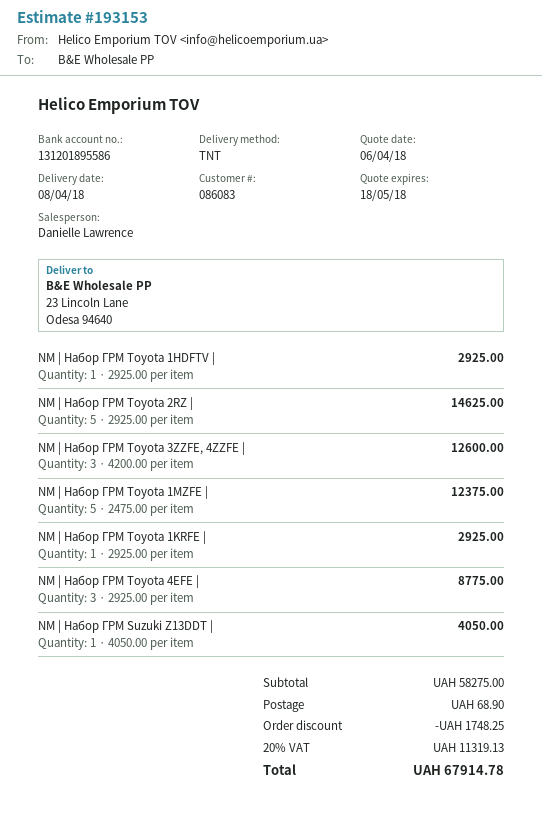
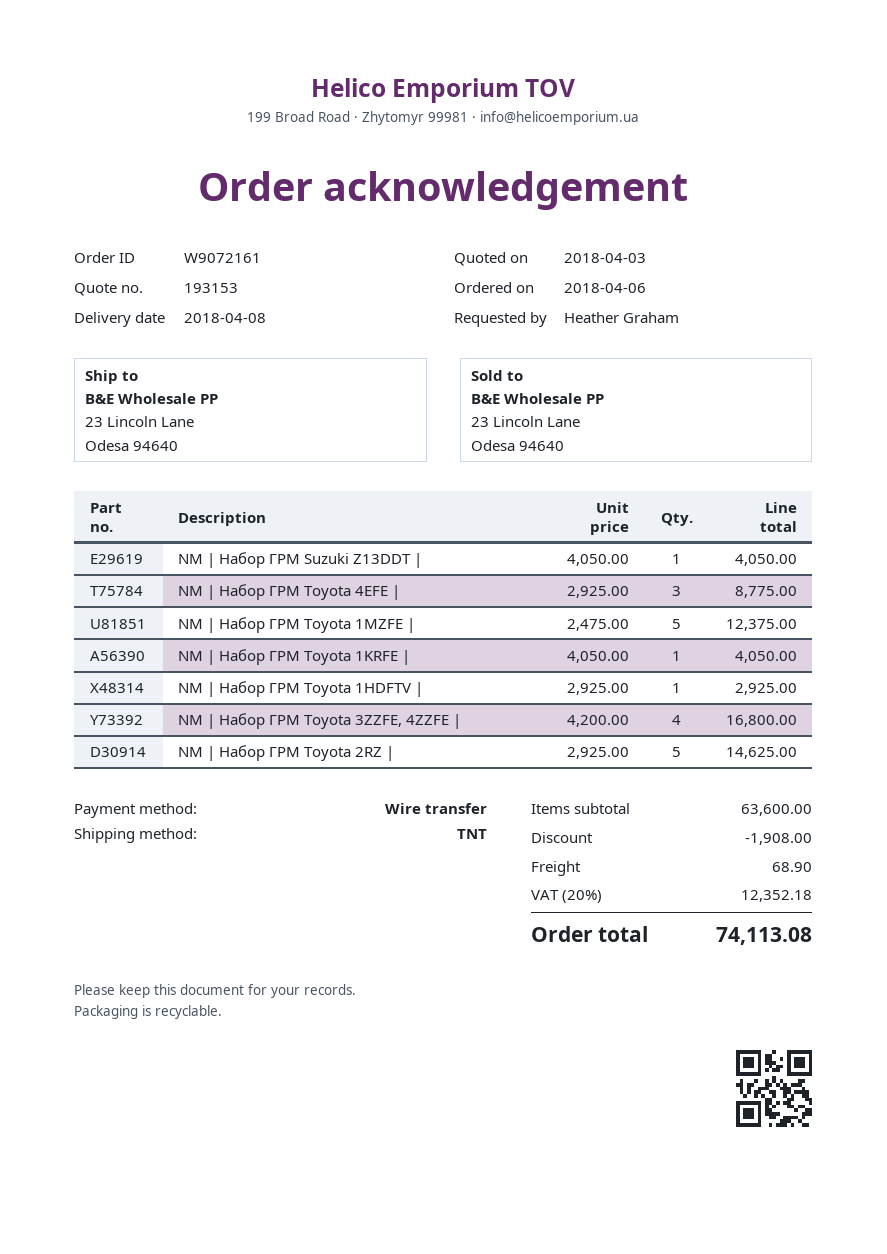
quote date: 2018-04-06 -> 2018-04-03
NM | Набор ГРМ Toyota 3ZZFE, 4ZZFE |: 3 x 4200.00 = 12600.00 -> 4 x 4200.00 = 16800.00
NM | Набор ГРМ Toyota 1KRFE |: 1 x 2925.00 = 2925.00 -> 1 x 4050.00 = 4050.00
subtotal: 58275.00 -> 63600.00
discount: 1748.25 -> 1908.00
tax: 20% = 11319.13 -> 20% = 12352.18
total: 67914.78 -> 74113.08

